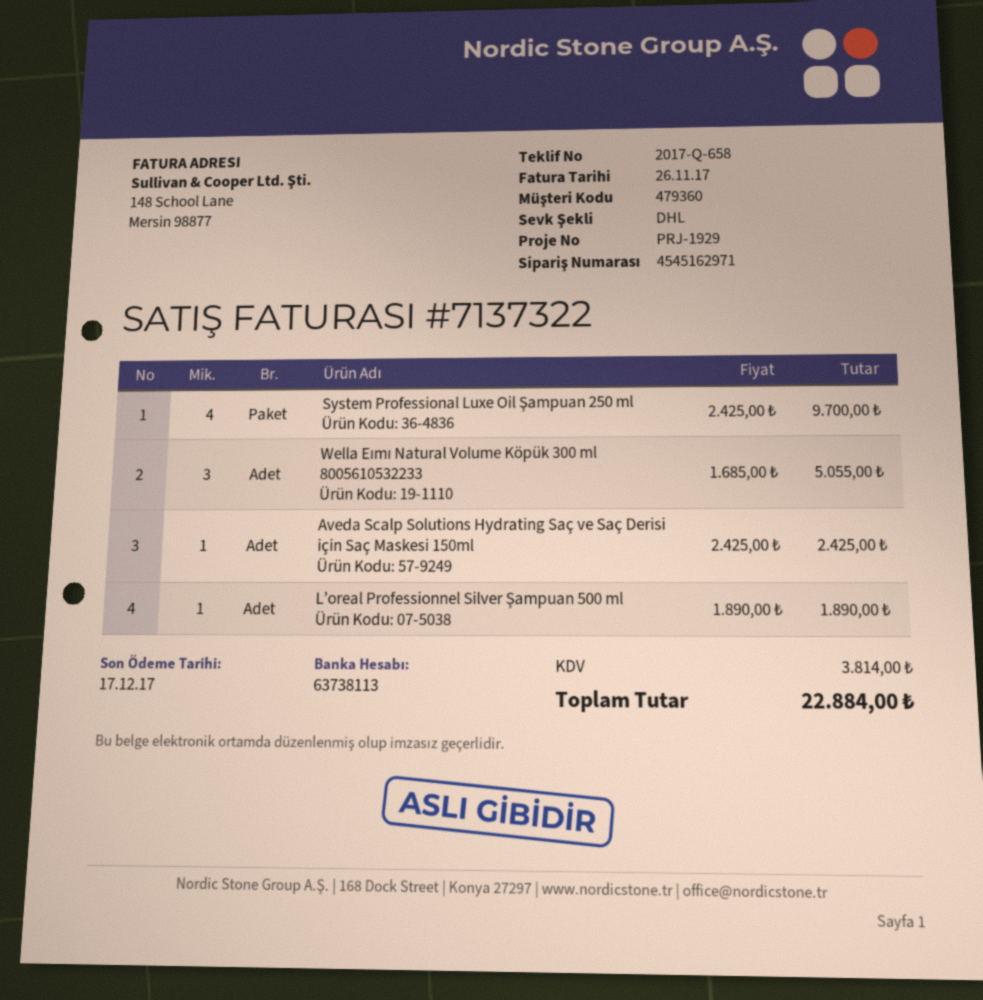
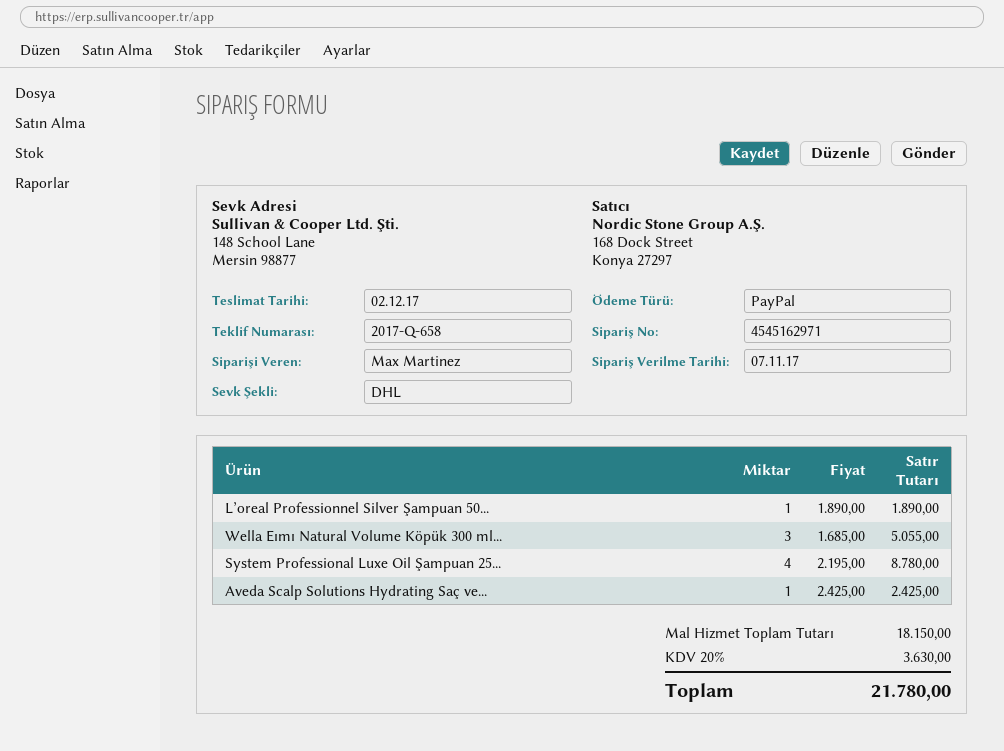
System Professional Luxe Oil Şampuan 250 ml: 4 x 2425.00 = 9700.00 -> 4 x 2195.00 = 8780.00
tax: 3814.00 -> 3630.00
total: 22884.00 -> 21780.00

